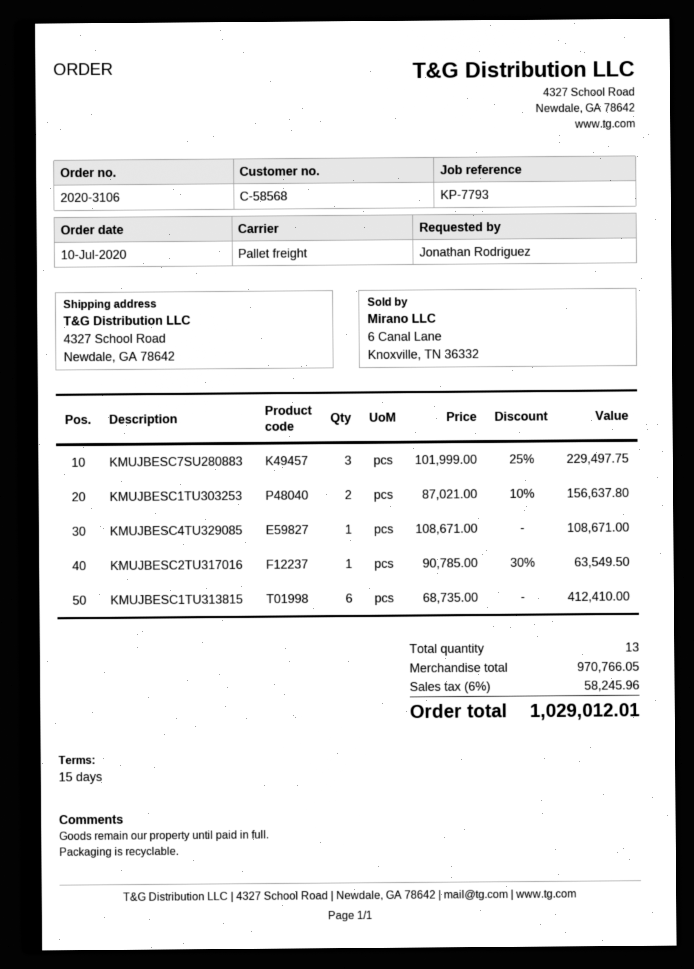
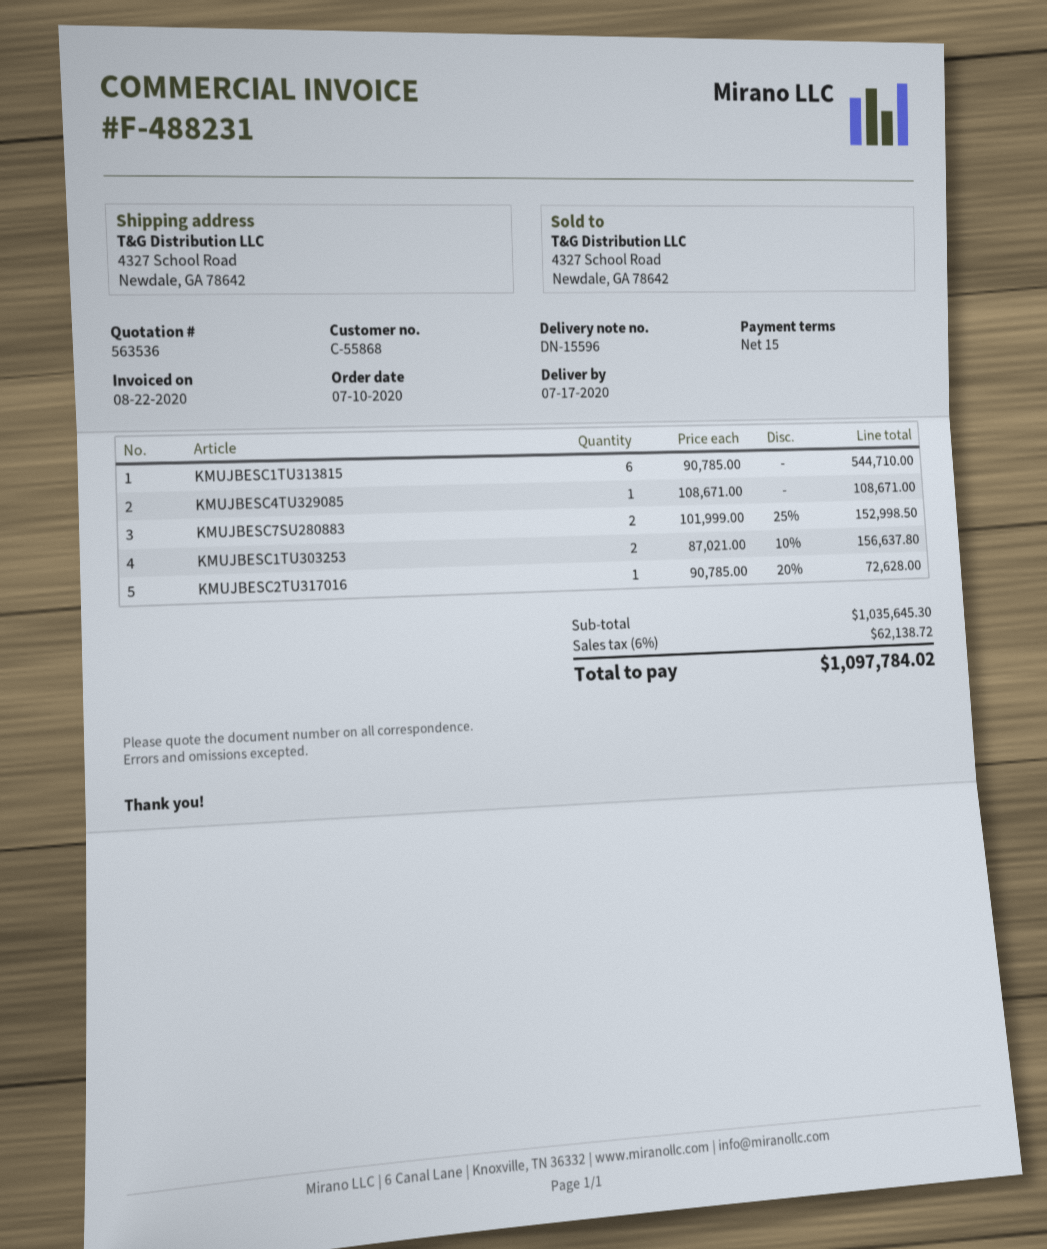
customer number: C-58568 -> C-55868
KMUJBESC7SU280883: 3 x 101999.00 - 25% = 229497.75 -> 2 x 101999.00 - 25% = 152998.50
KMUJBESC2TU317016: 1 x 90785.00 - 30% = 63549.50 -> 1 x 90785.00 - 20% = 72628.00
KMUJBESC1TU313815: 6 x 68735.00 = 412410.00 -> 6 x 90785.00 = 544710.00
subtotal: 970766.05 -> 1035645.30
tax: 6% = 58245.96 -> 6% = 62138.72
total: 1029012.01 -> 1097784.02

